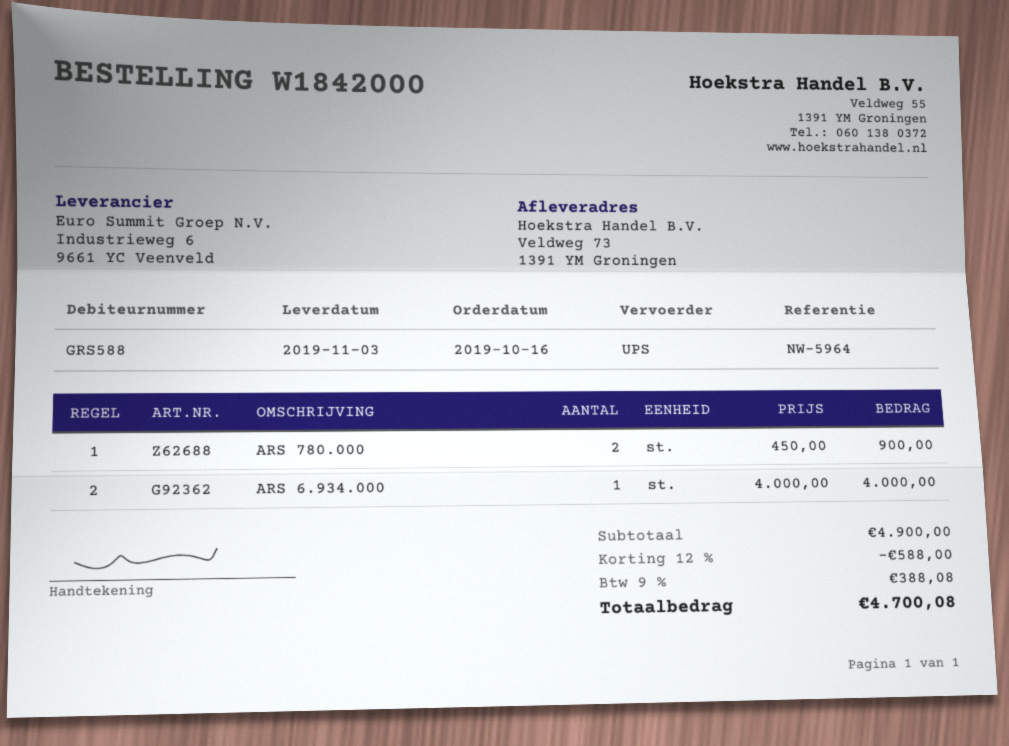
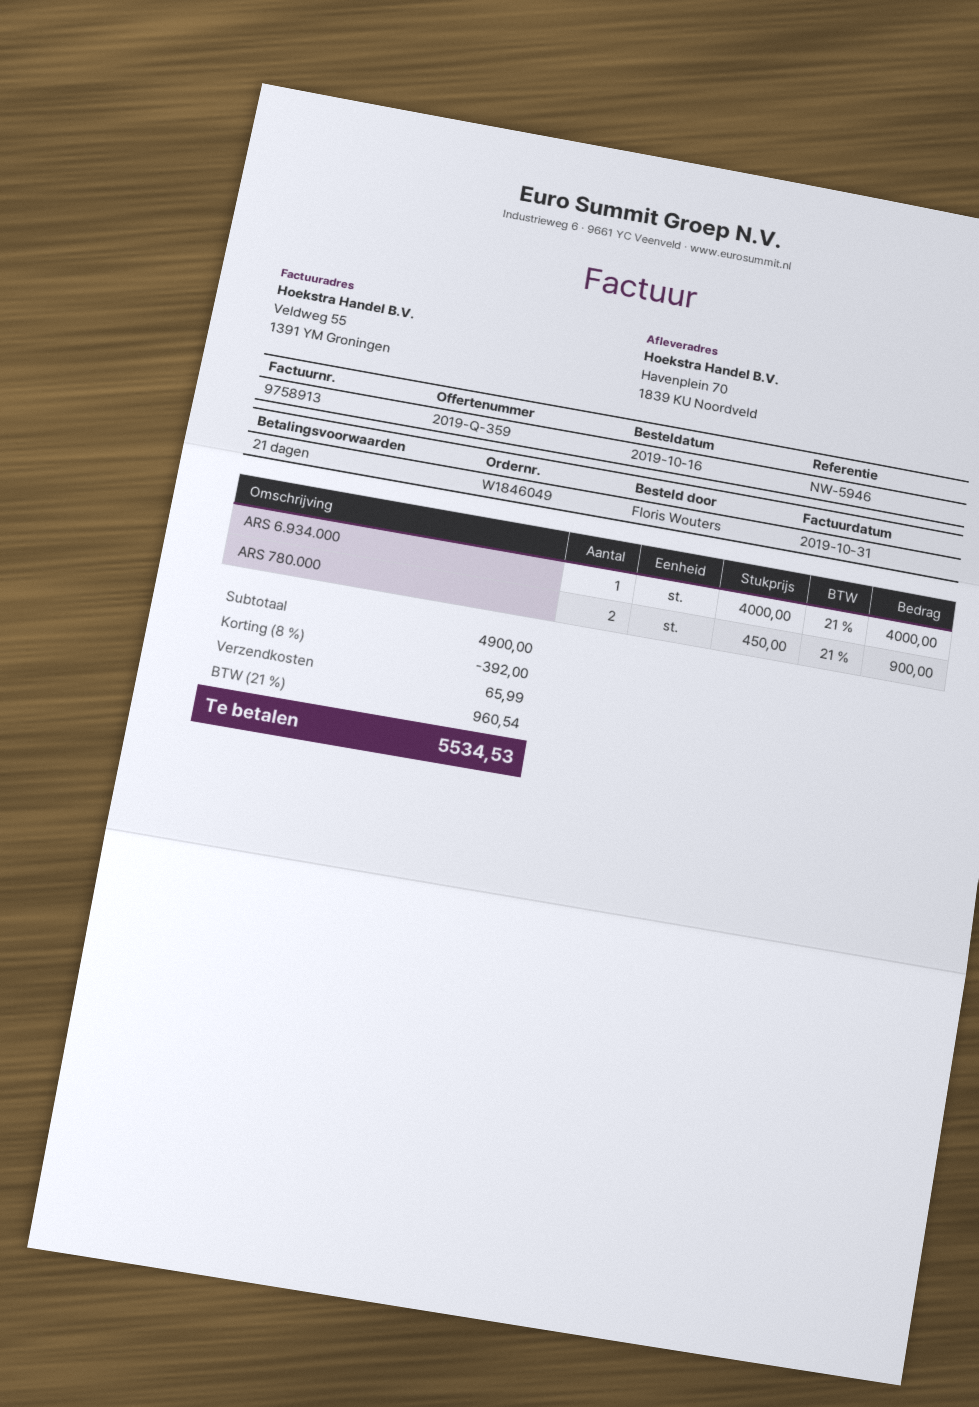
order number: W1842000 -> W1846049
reference: NW-5964 -> NW-5946
ship to: Veldweg 73, 1391 YM Groningen -> Havenplein 70, 1839 KU Noordveld
discount: 12% = 588.00 -> 8% = 392.00
shipping: none -> 65.99
tax: 9% = 388.08 -> 21% = 960.54
total: 4700.08 -> 5534.53

